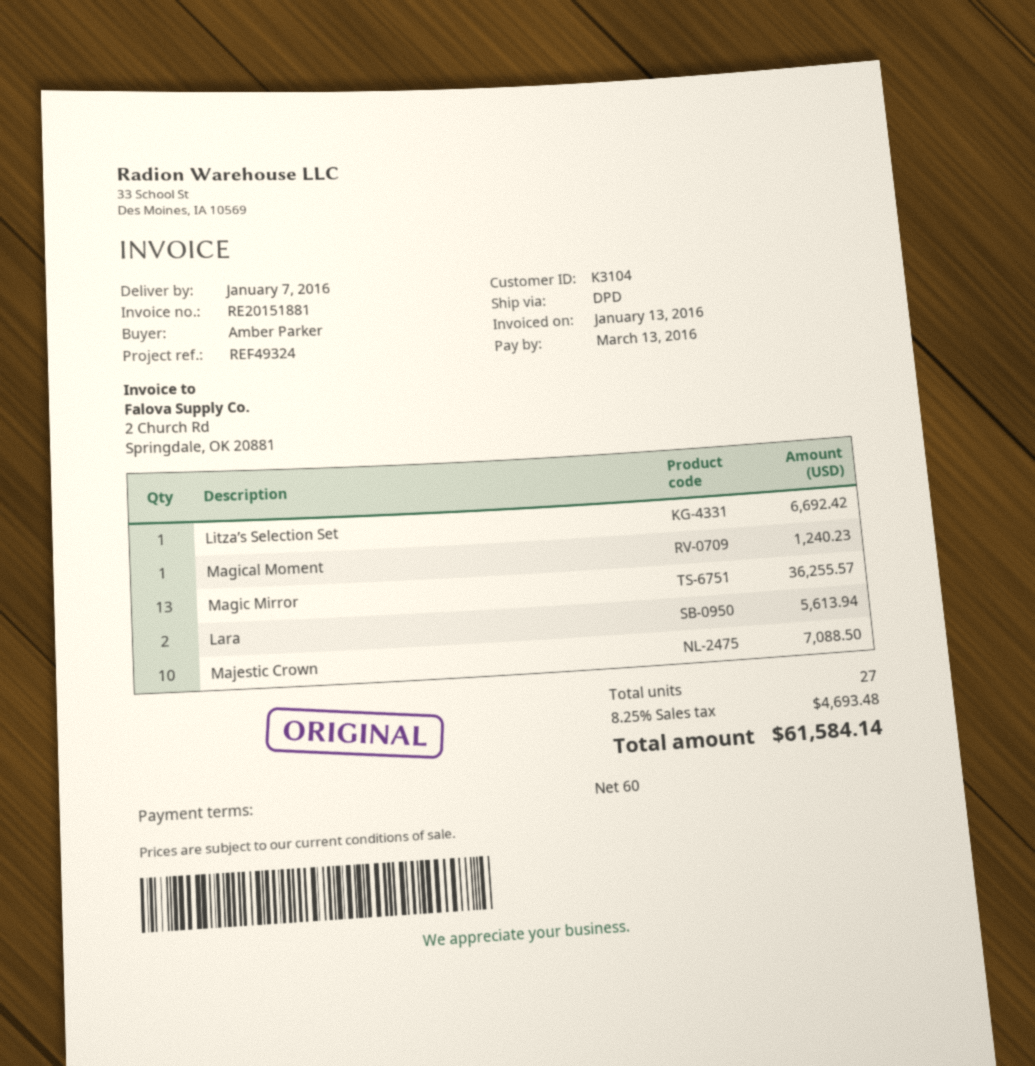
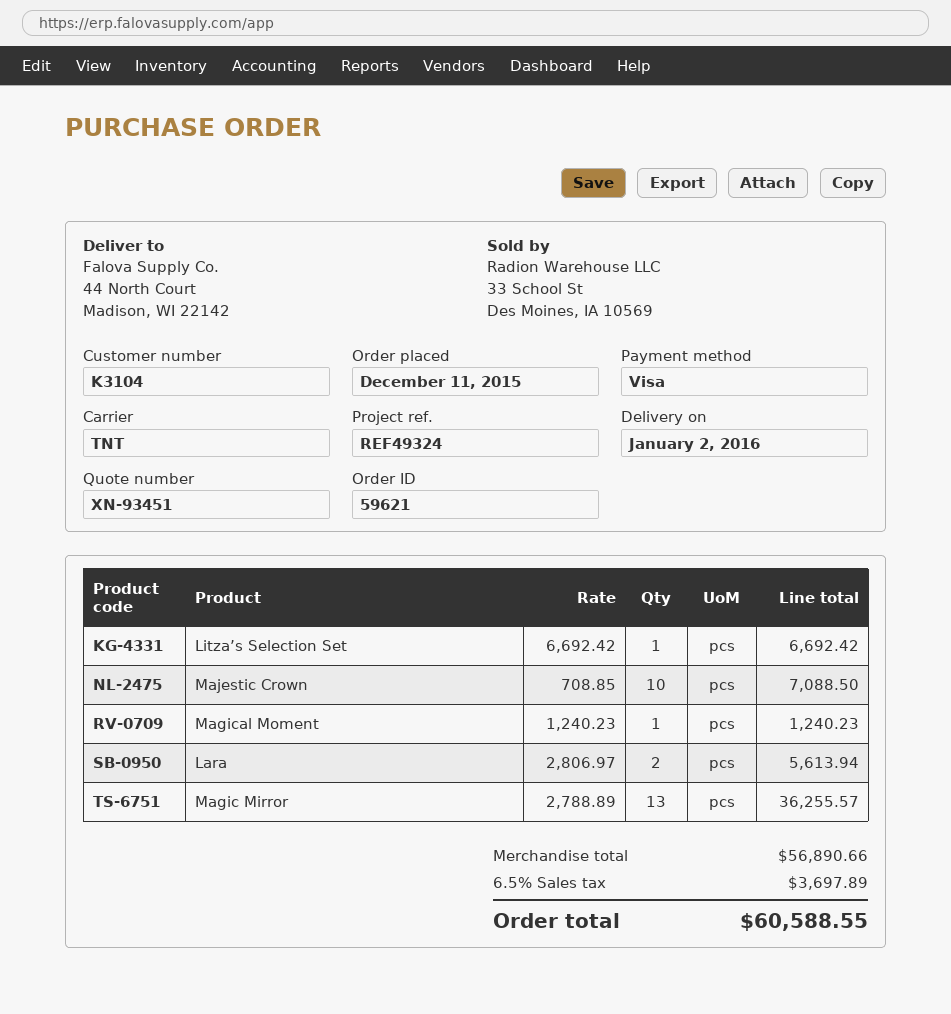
delivery date: 2016-01-07 -> 2016-01-02
shipping method: DPD -> TNT
tax: 8.25% = 4693.48 -> 6.5% = 3697.89
total: 61584.14 -> 60588.55

